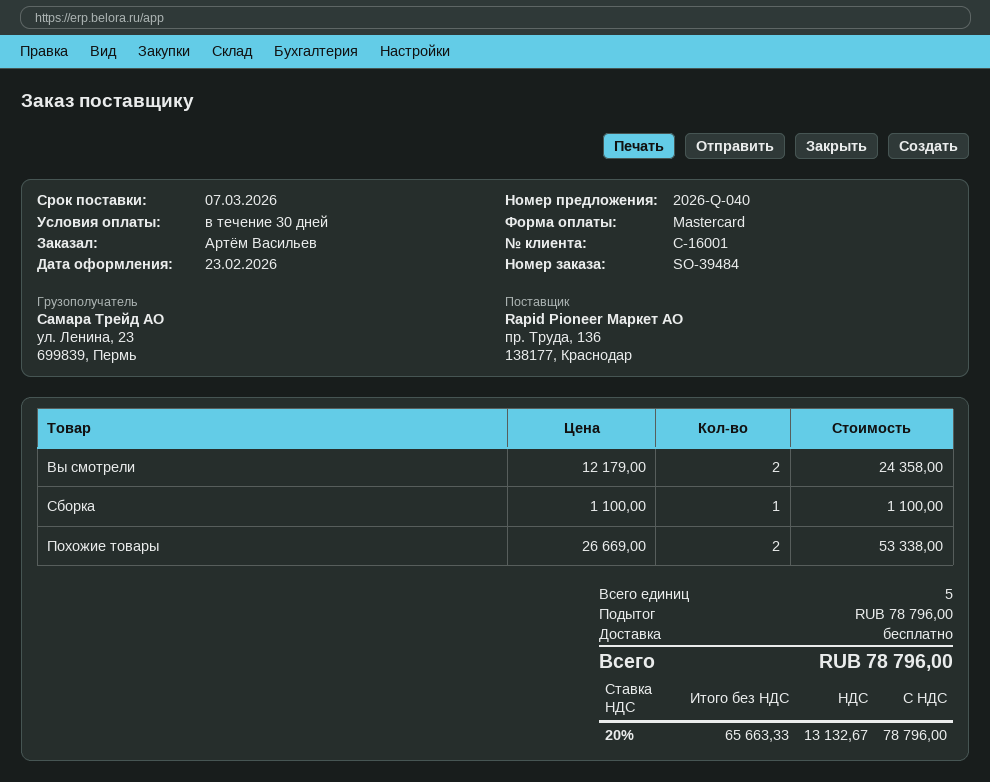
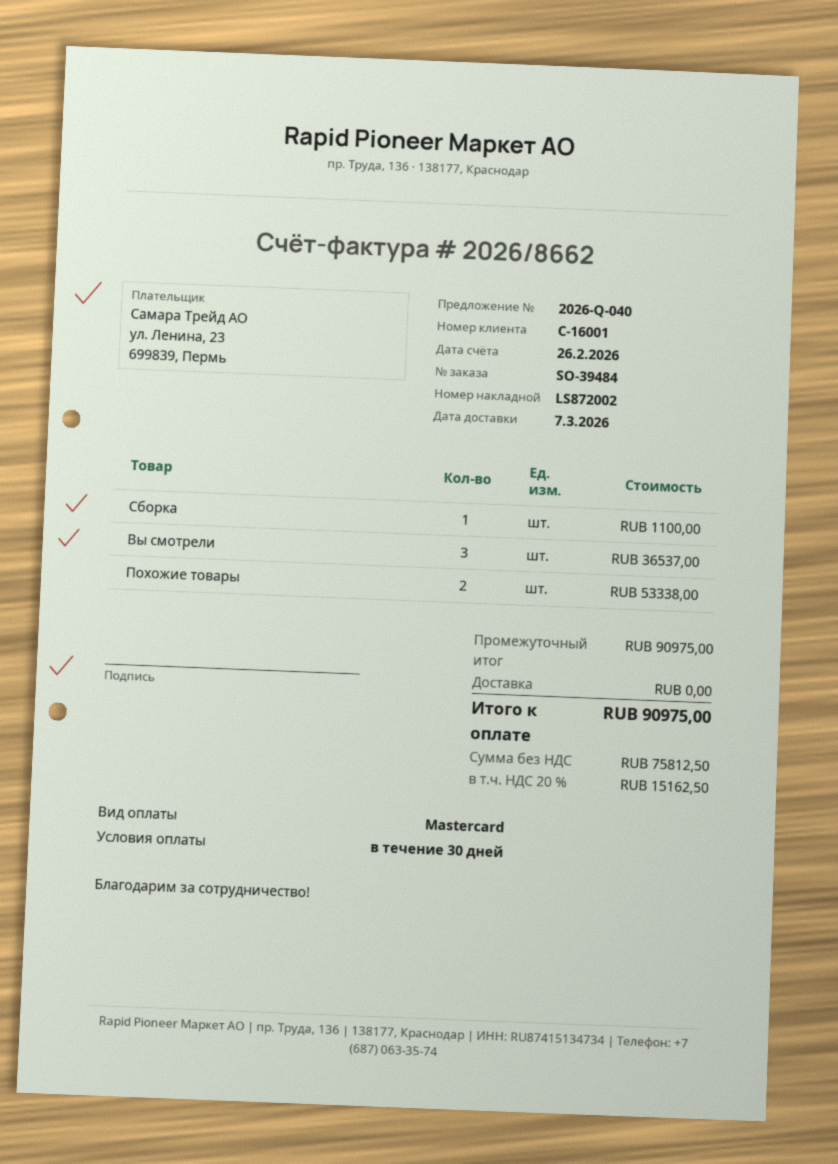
Вы смотрели: 2 for 24358.00 -> 3 for 36537.00
subtotal: 78796.00 -> 90975.00
net: 65663.33 -> 75812.50
tax: 20% = 13132.67 -> 20% = 15162.50
total: 78796.00 -> 90975.00

